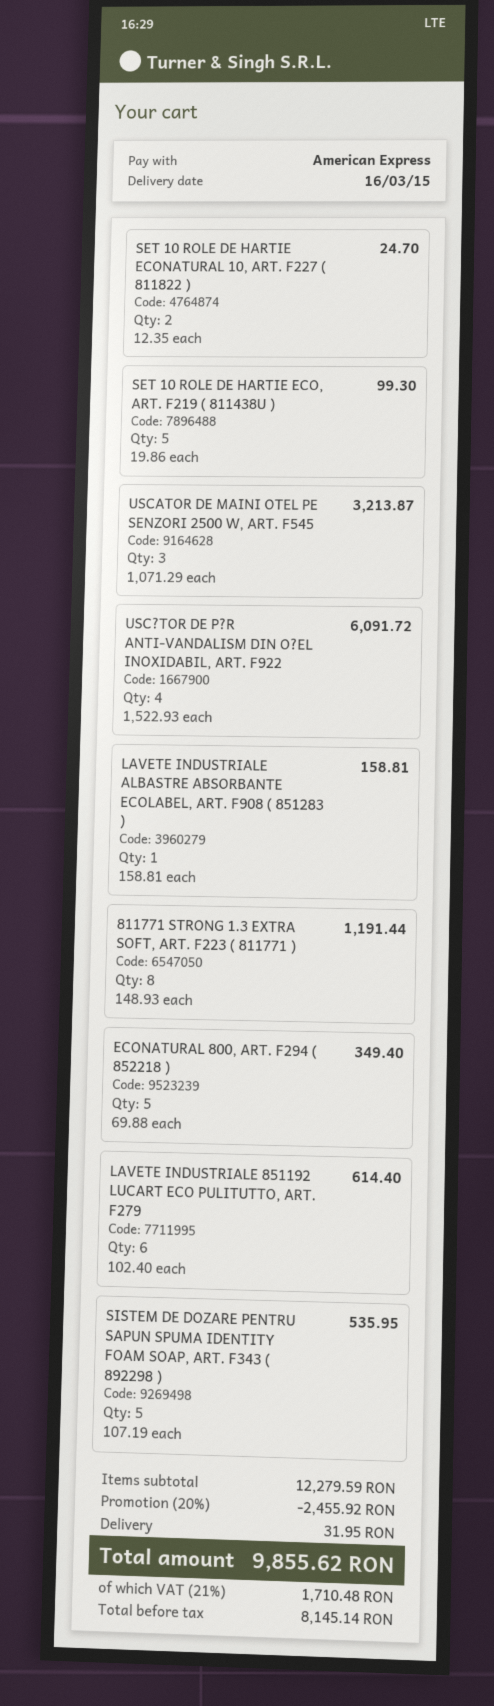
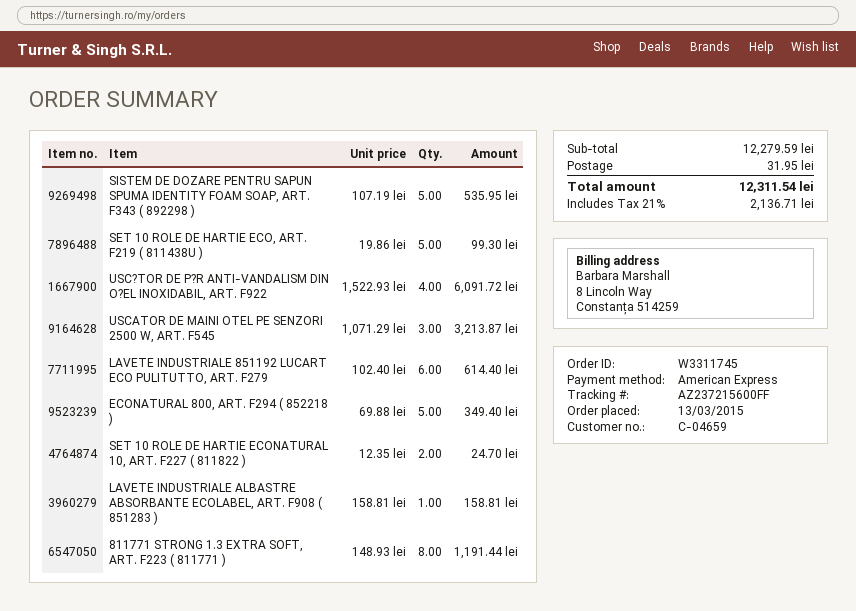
discount: 20% = 2455.92 -> none
tax: 21% = 1710.48 -> 21% = 2136.71
total: 9855.62 -> 12311.54

